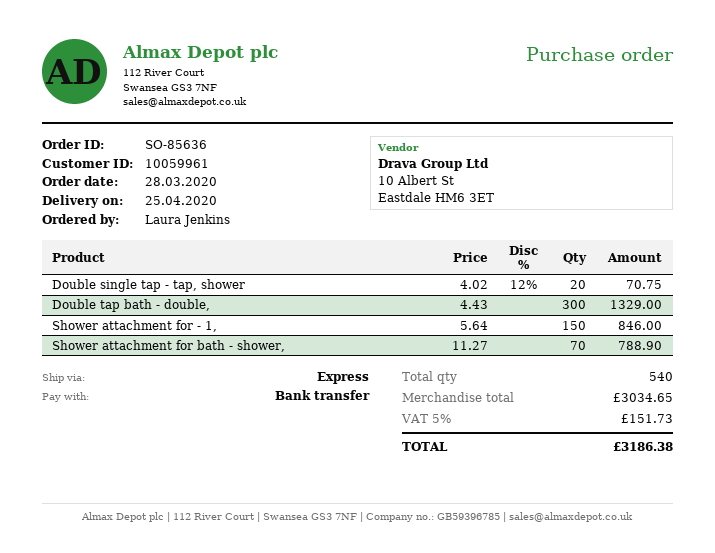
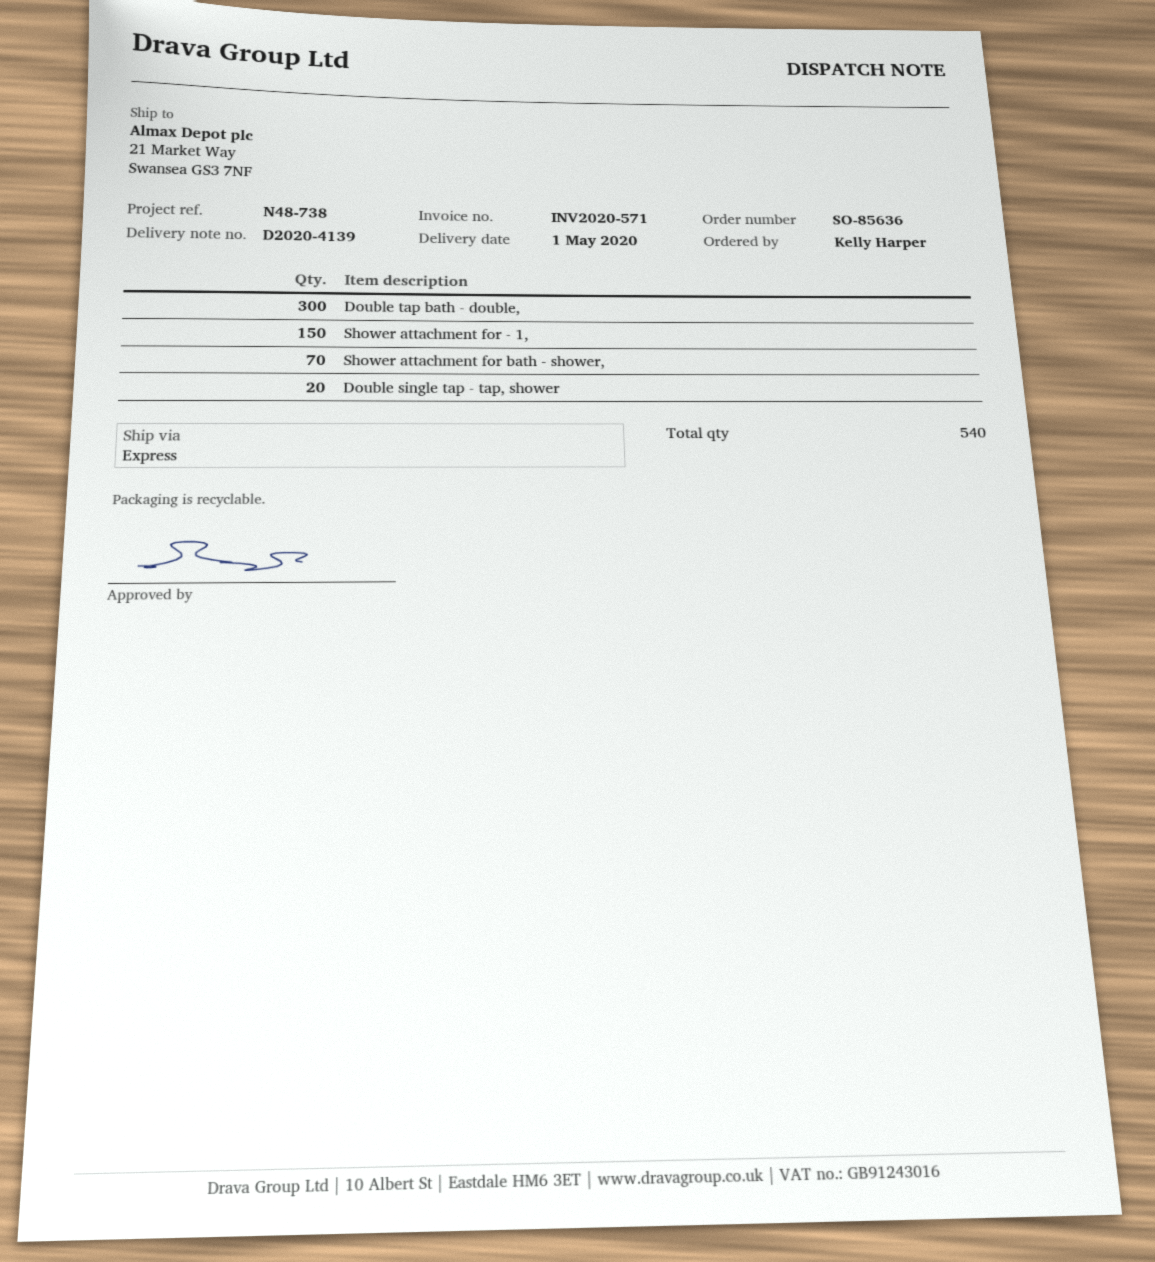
delivery date: 2020-04-25 -> 2020-05-01
ordered by: Laura Jenkins -> Kelly Harper

